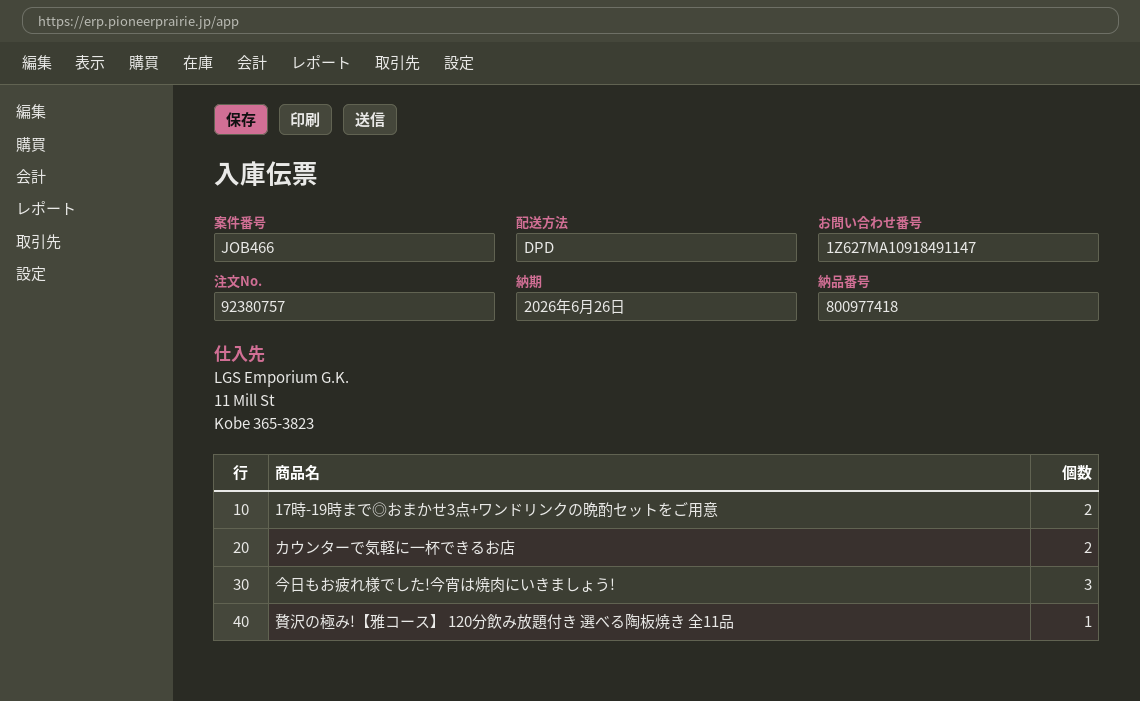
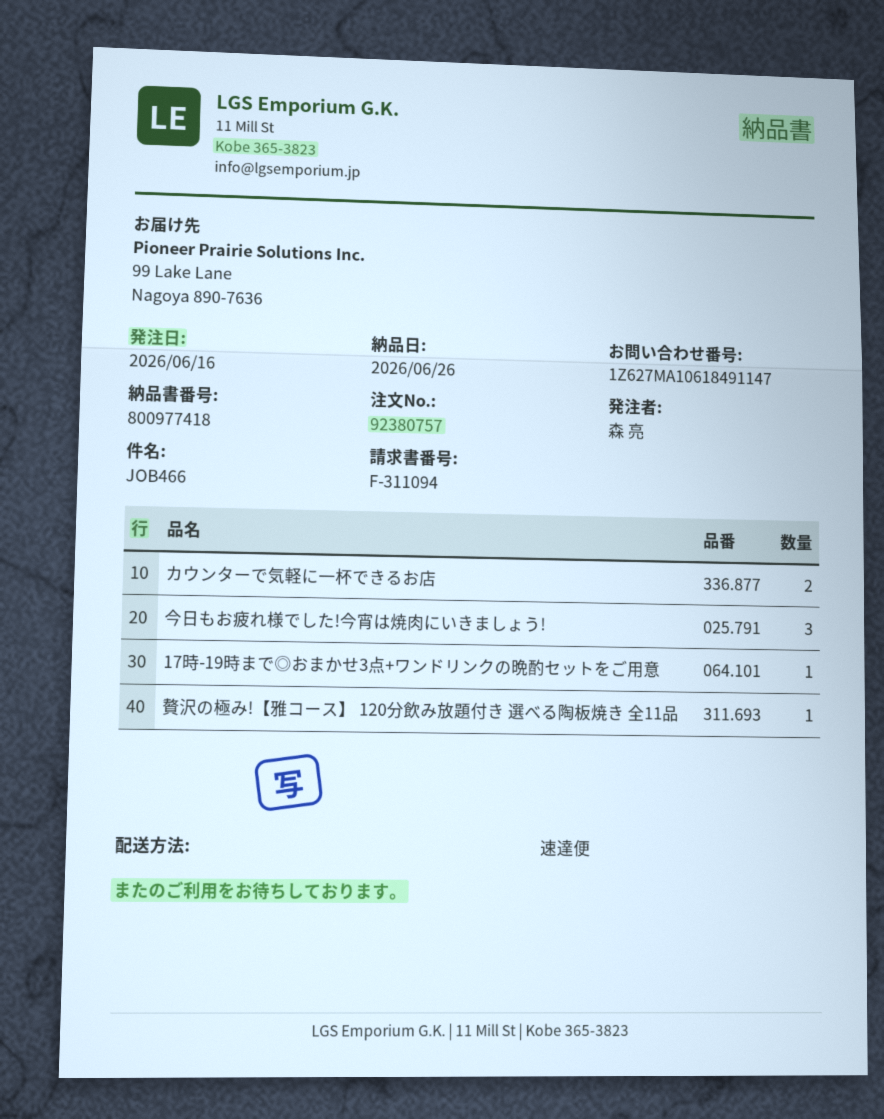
shipping method: DPD -> express
tracking number: 1Z627MA10918491147 -> 1Z627MA10618491147
17時-19時まで◎おまかせ3点+ワンドリンクの晩酌セットをご用意: 2 -> 1

